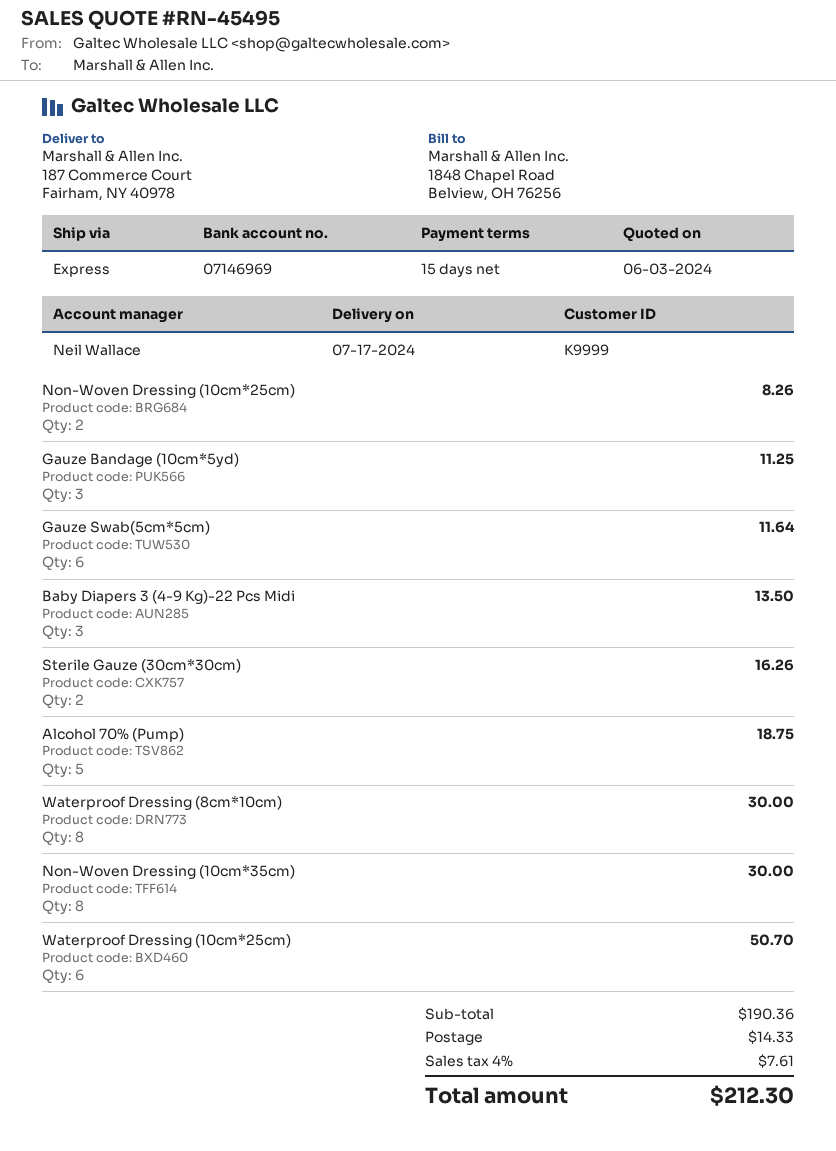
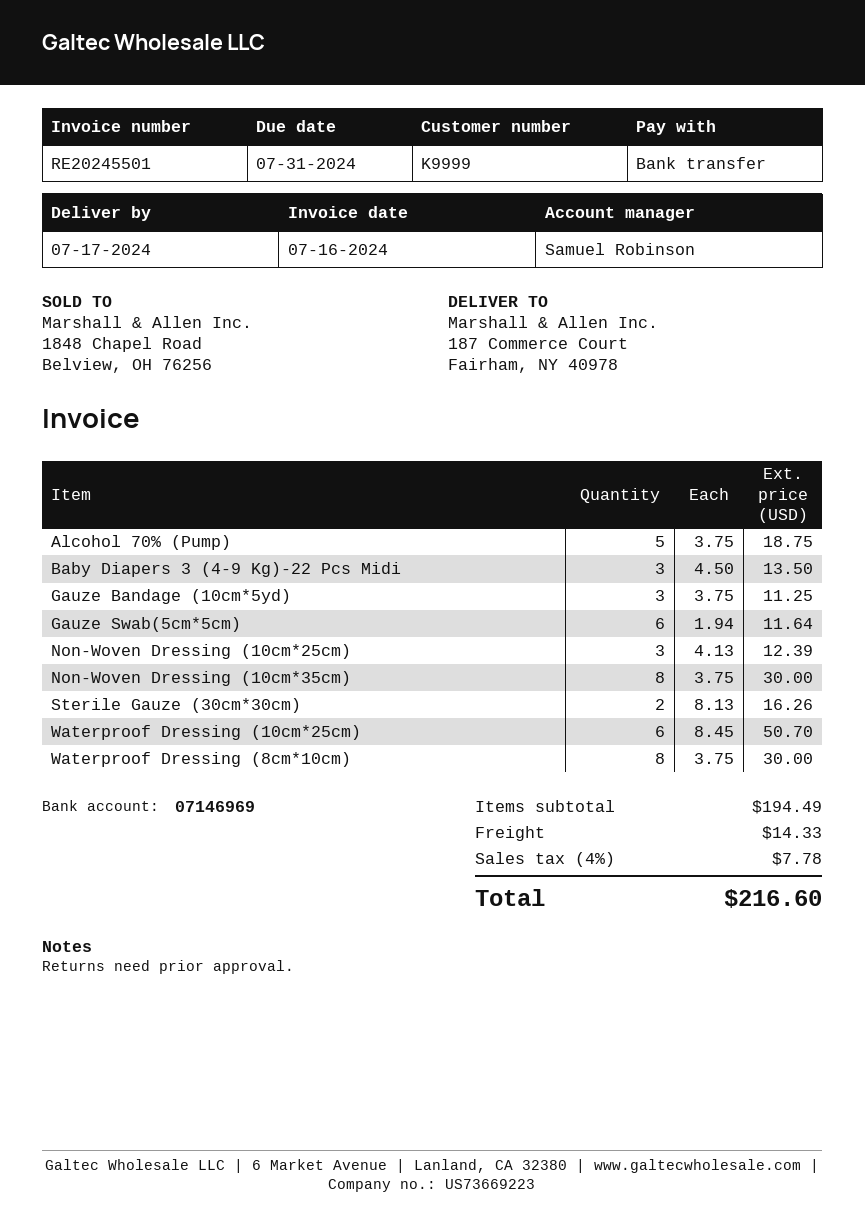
sales rep: Neil Wallace -> Samuel Robinson
Non-Woven Dressing (10cm*25cm): 2 for 8.26 -> 3 for 12.39
subtotal: 190.36 -> 194.49
tax: 4% = 7.61 -> 4% = 7.78
total: 212.30 -> 216.60

